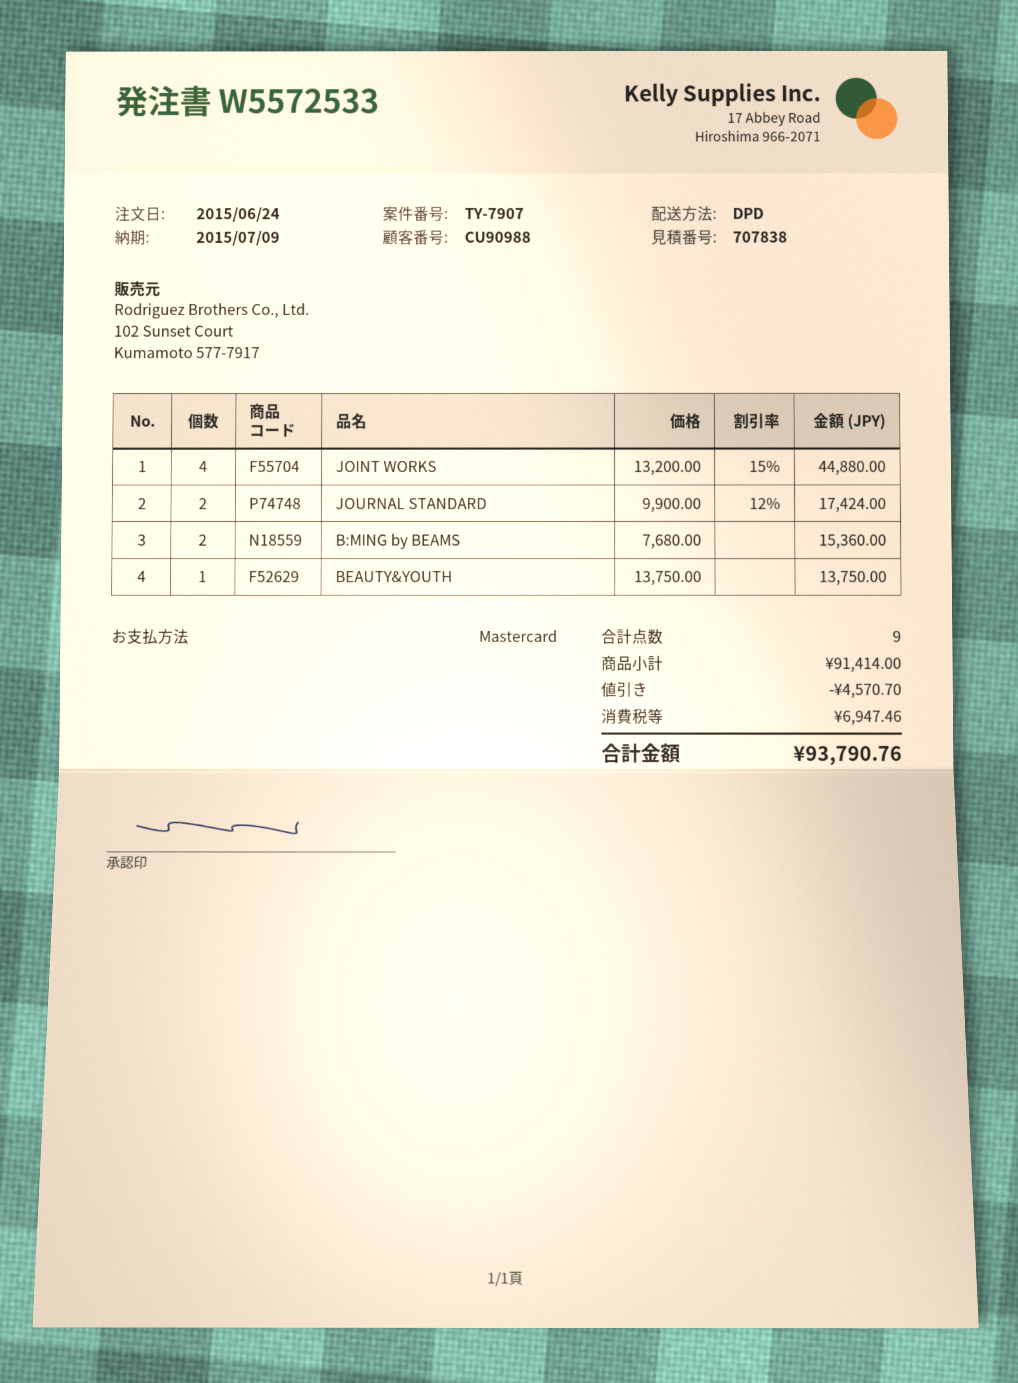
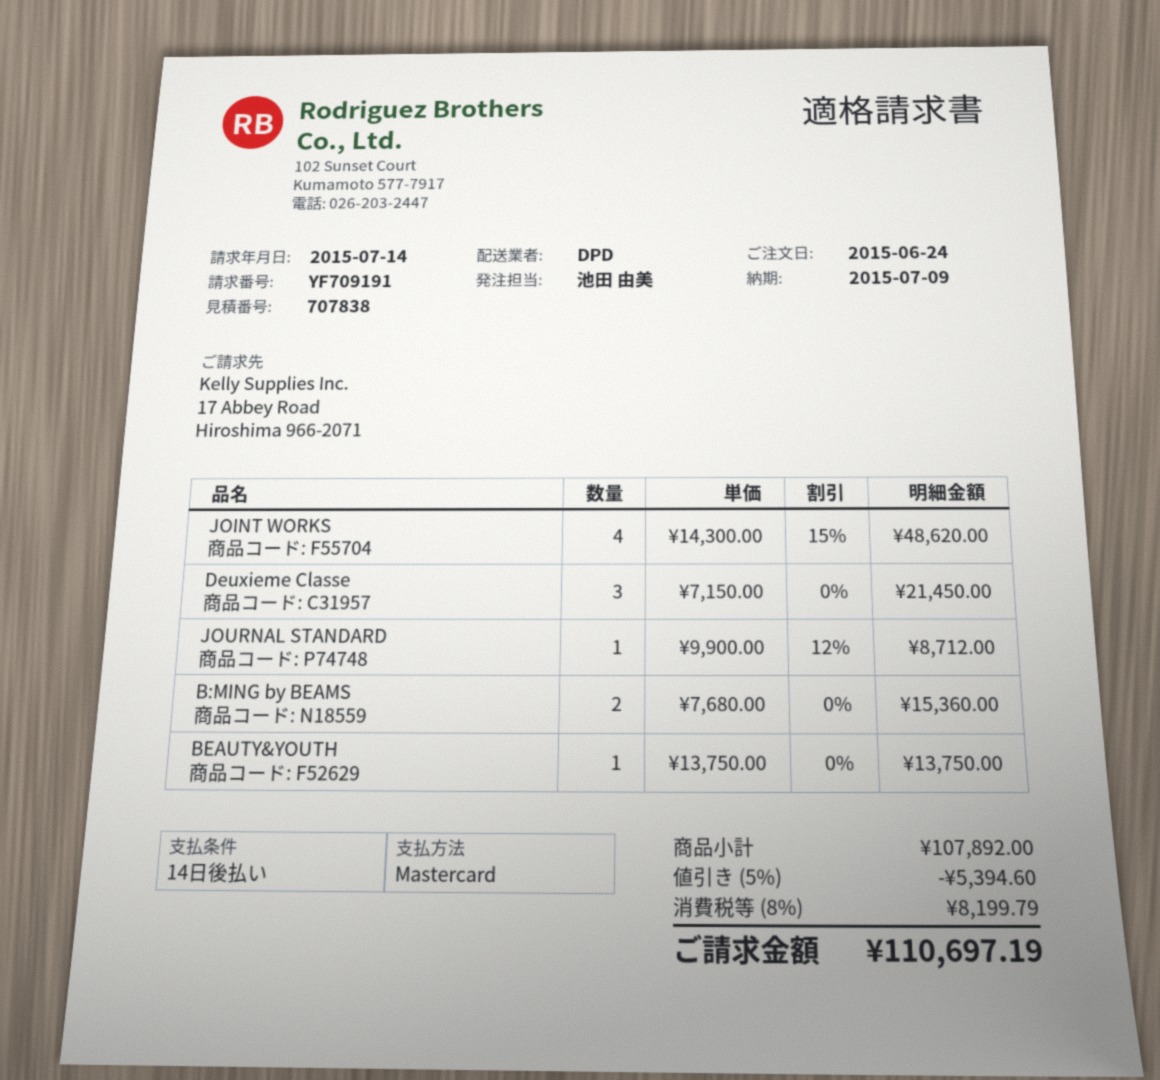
JOINT WORKS: 4 x 13200.00 - 15% = 44880.00 -> 4 x 14300.00 - 15% = 48620.00
JOURNAL STANDARD: 2 x 9900.00 - 12% = 17424.00 -> 1 x 9900.00 - 12% = 8712.00
Deuxieme Classe: none -> 3 x 7150.00 = 21450.00
subtotal: 91414.00 -> 107892.00
discount: 4570.70 -> 5394.60
tax: 6947.46 -> 8199.79
total: 93790.76 -> 110697.19

